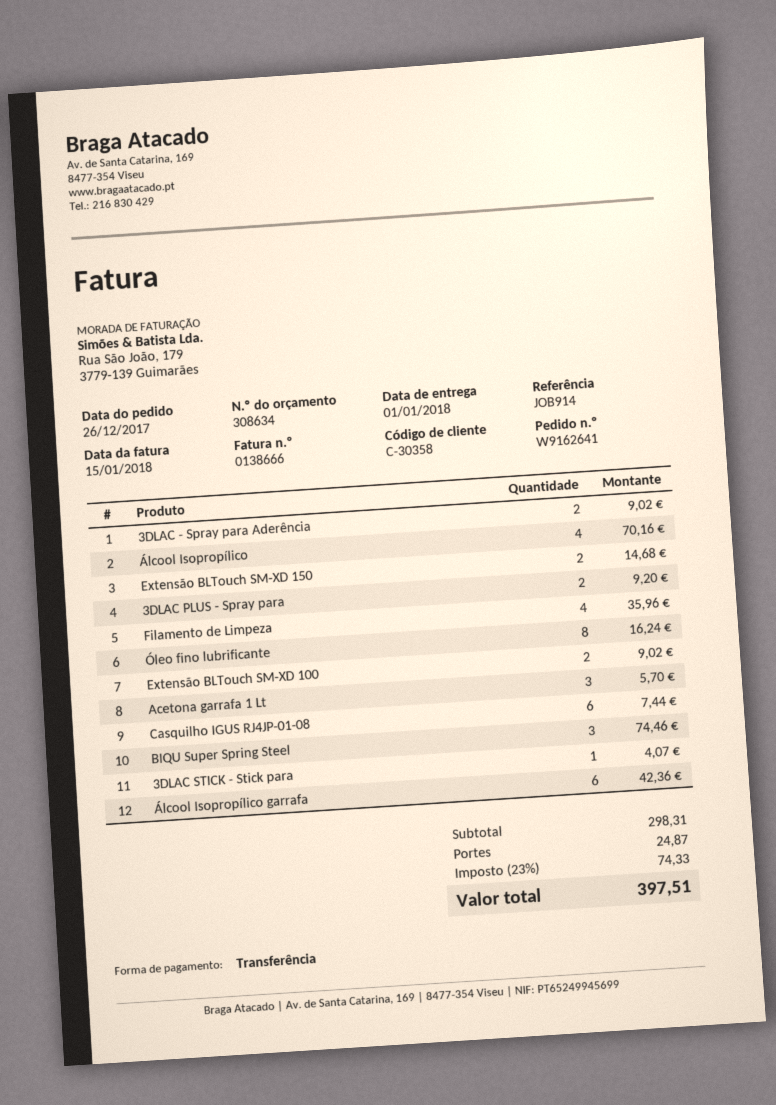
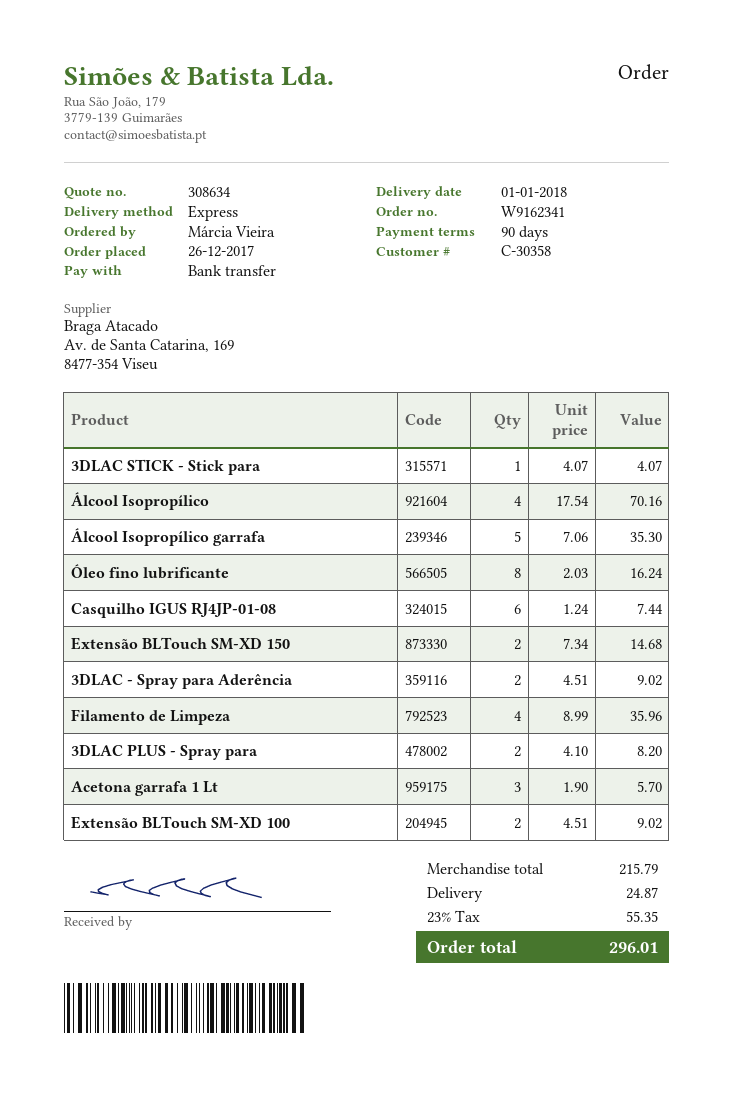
order number: W9162641 -> W9162341
3DLAC PLUS - Spray para: 2 for 9.20 -> 2 for 8.20
BIQU Super Spring Steel: 3 for 74.46 -> none
Álcool Isopropílico garrafa: 6 for 42.36 -> 5 for 35.30
subtotal: 298.31 -> 215.79
tax: 23% = 74.33 -> 23% = 55.35
total: 397.51 -> 296.01

